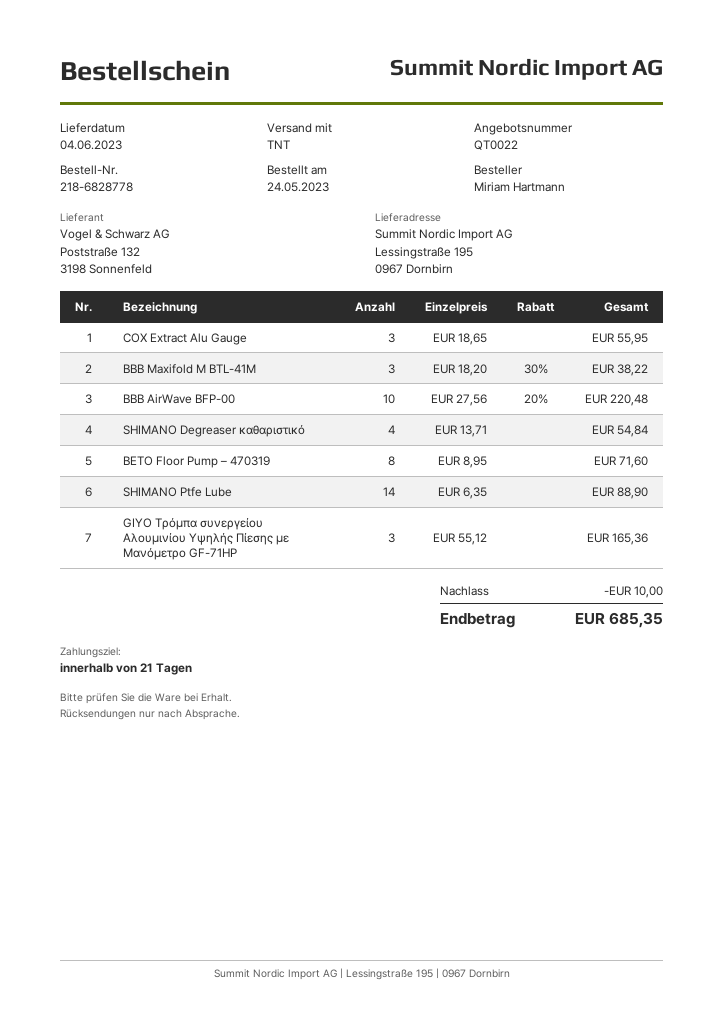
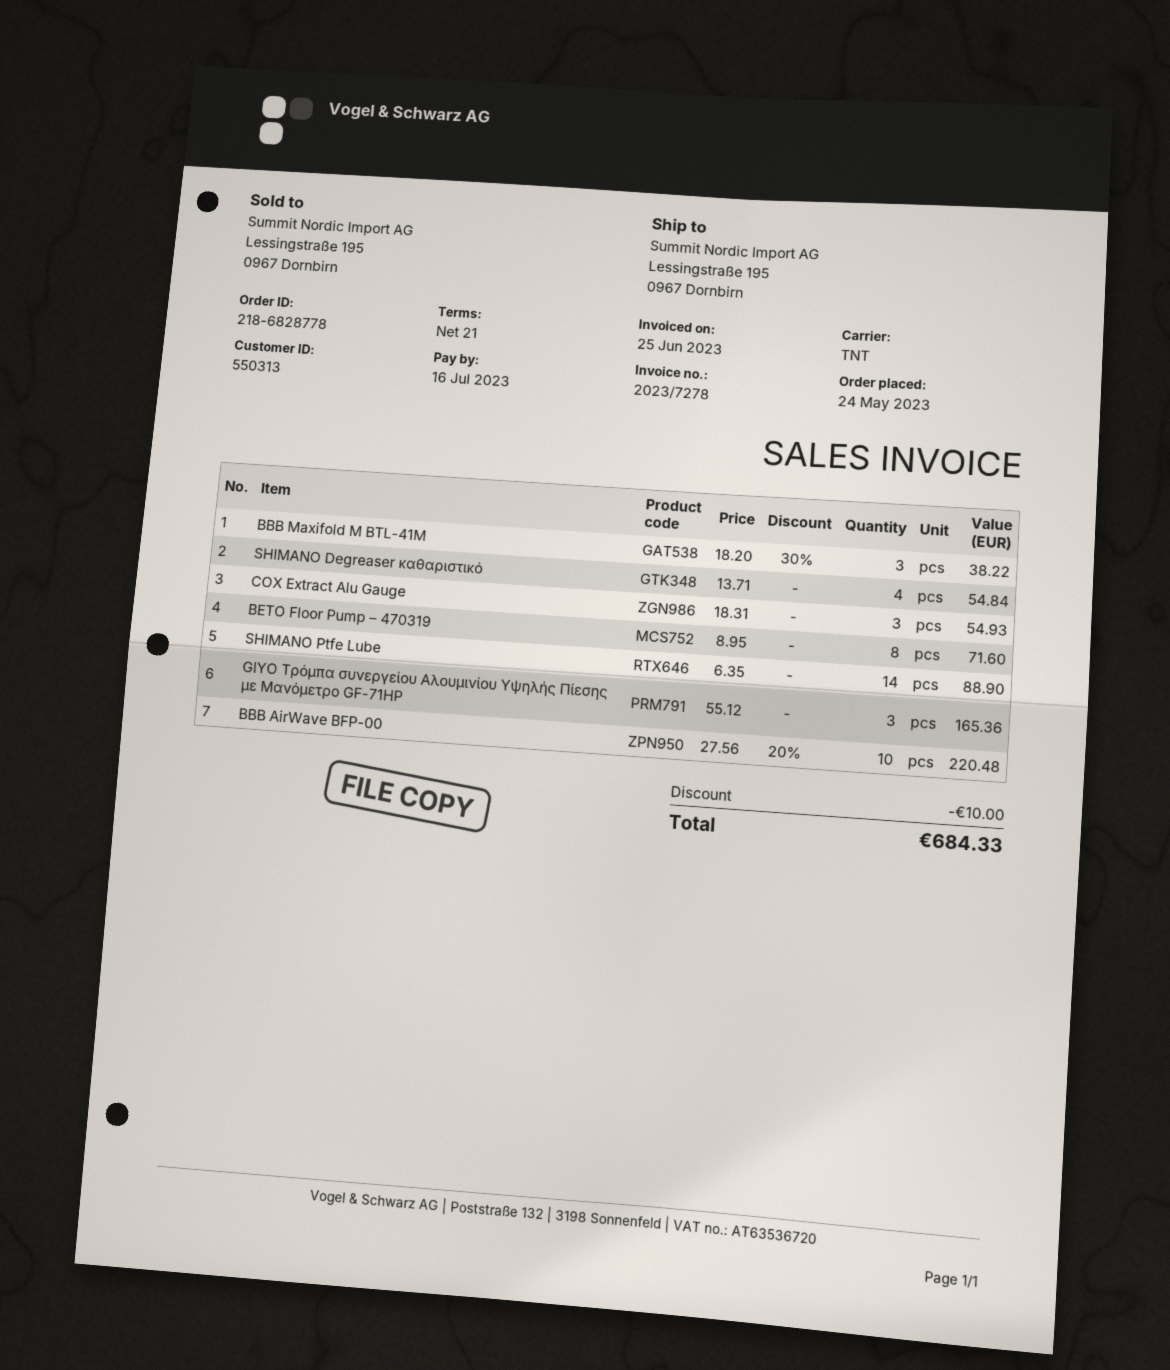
COX Extract Alu Gauge: 3 x 18.65 = 55.95 -> 3 x 18.31 = 54.93
total: 685.35 -> 684.33

